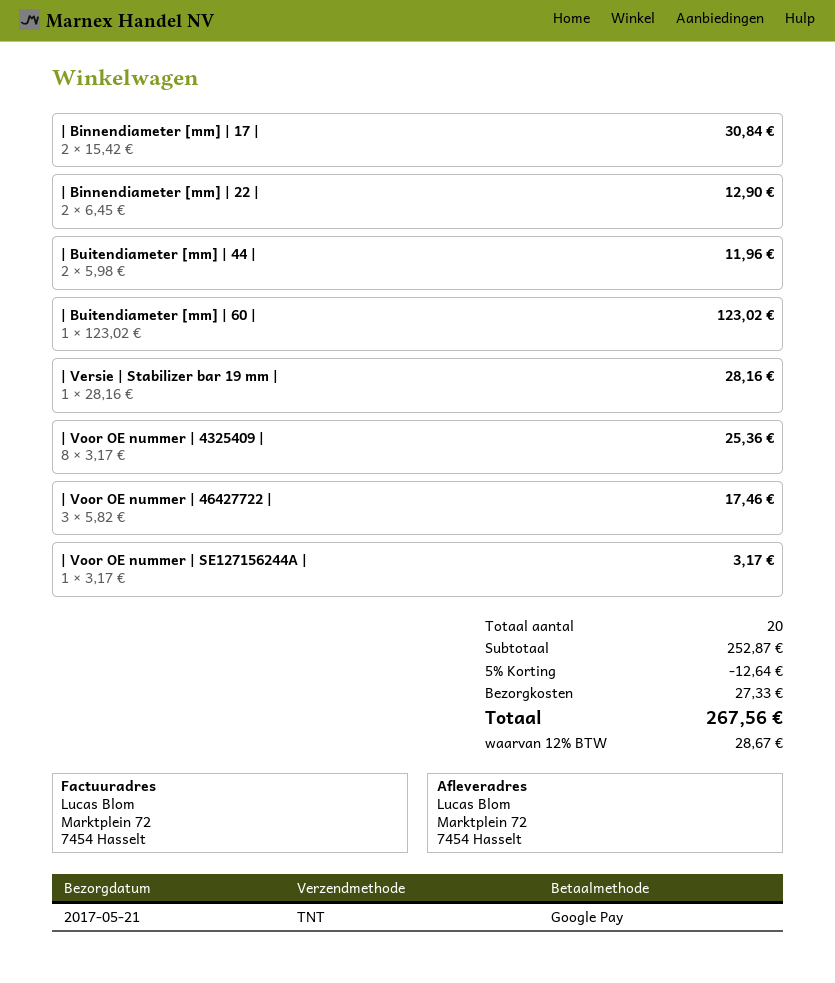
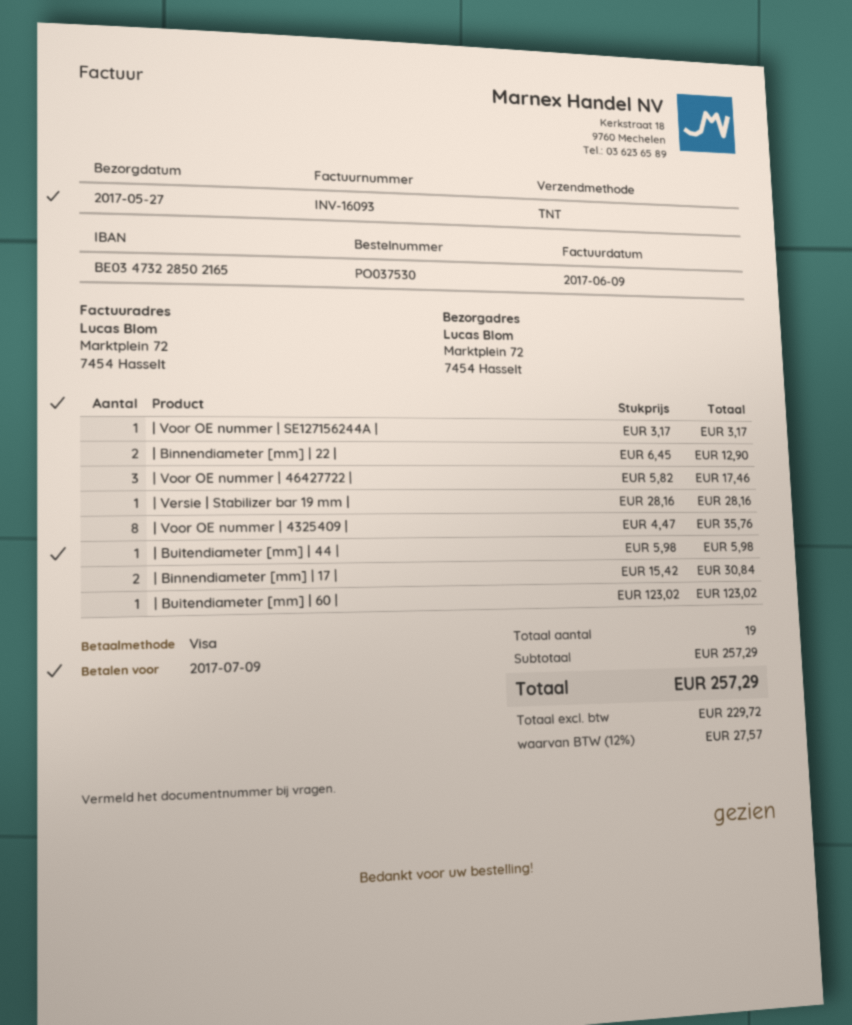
delivery date: 2017-05-21 -> 2017-05-27
payment method: Google Pay -> Visa
| Buitendiameter [mm] | 44 |: 2 x 5.98 = 11.96 -> 1 x 5.98 = 5.98
| Voor OE nummer | 4325409 |: 8 x 3.17 = 25.36 -> 8 x 4.47 = 35.76
total quantity: 20 -> 19
subtotal: 252.87 -> 257.29
discount: 5% = 12.64 -> none
shipping: 27.33 -> none
tax: 12% = 28.67 -> 12% = 27.57
total: 267.56 -> 257.29

